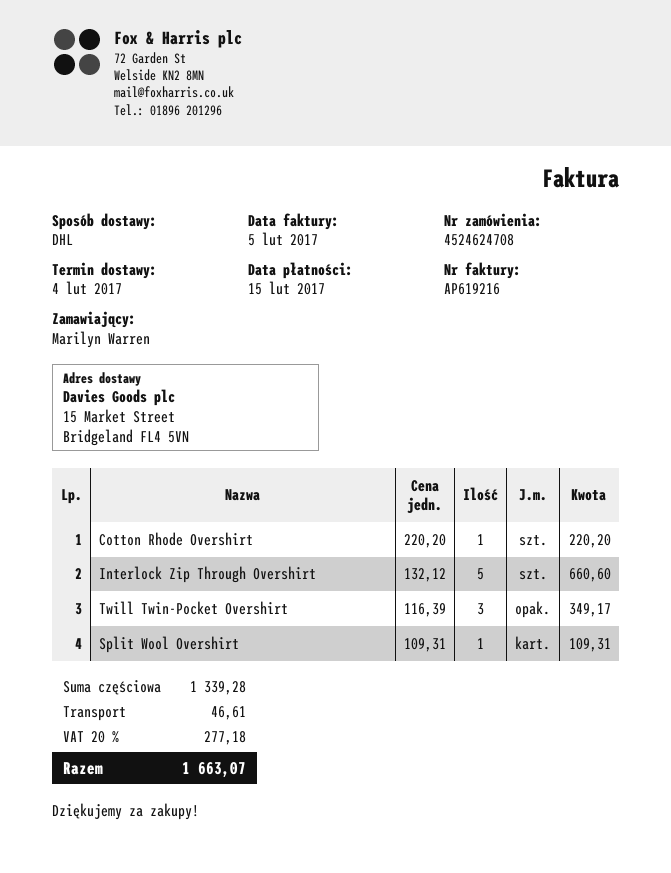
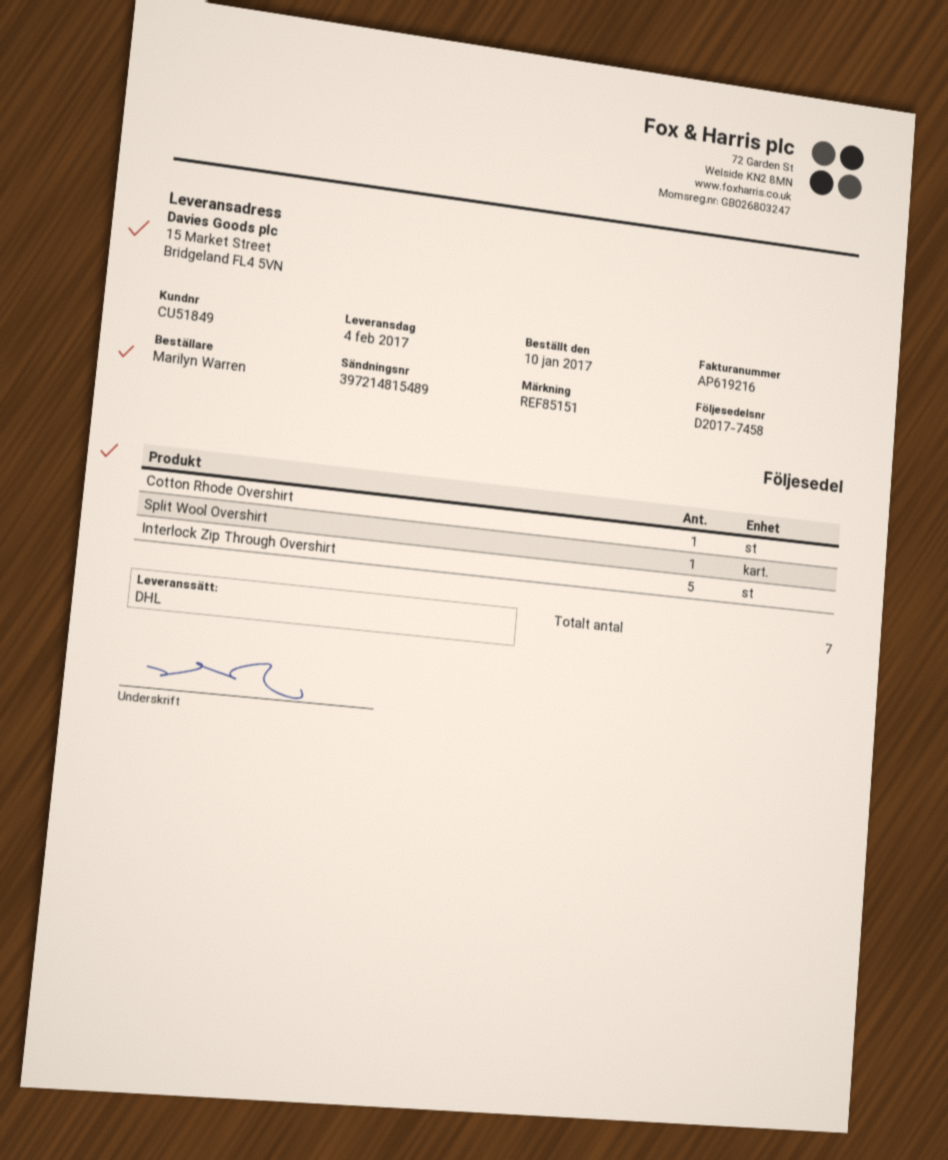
Twill Twin-Pocket Overshirt: 3 -> none

